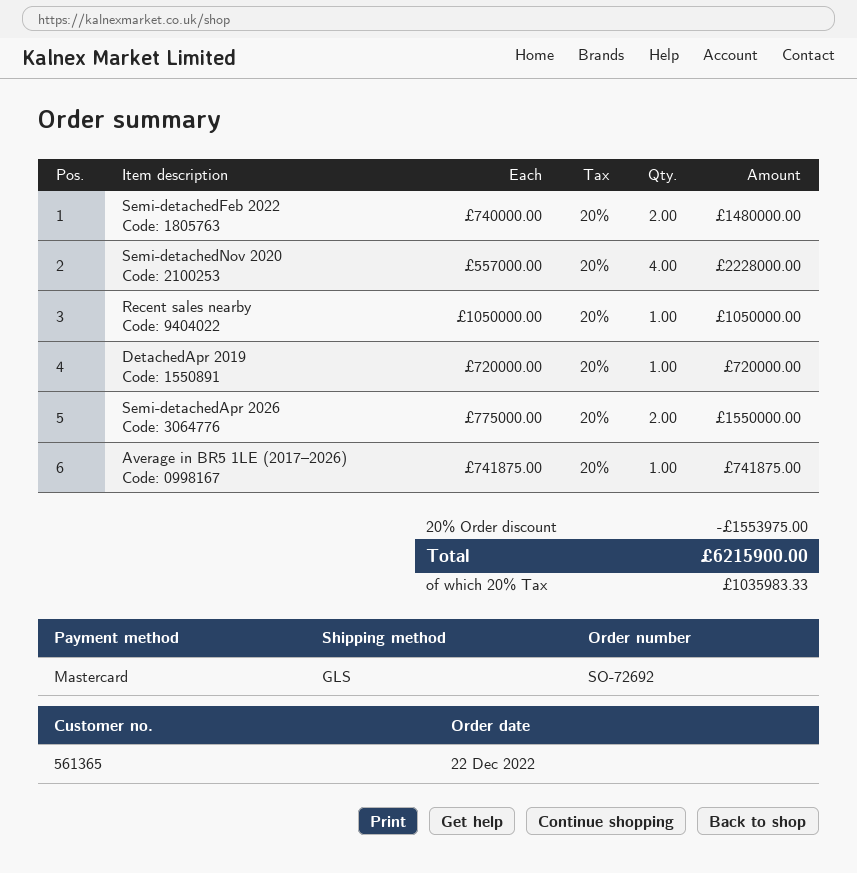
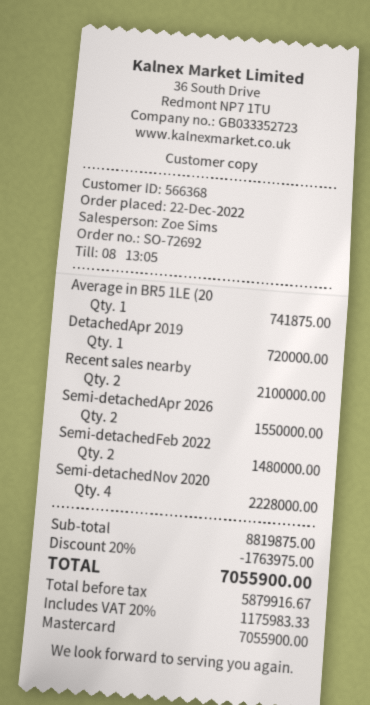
customer number: 561365 -> 566368
Recent sales nearby: 1 for 1050000.00 -> 2 for 2100000.00
discount: 20% = 1553975.00 -> 20% = 1763975.00
tax: 20% = 1035983.33 -> 20% = 1175983.33
total: 6215900.00 -> 7055900.00

